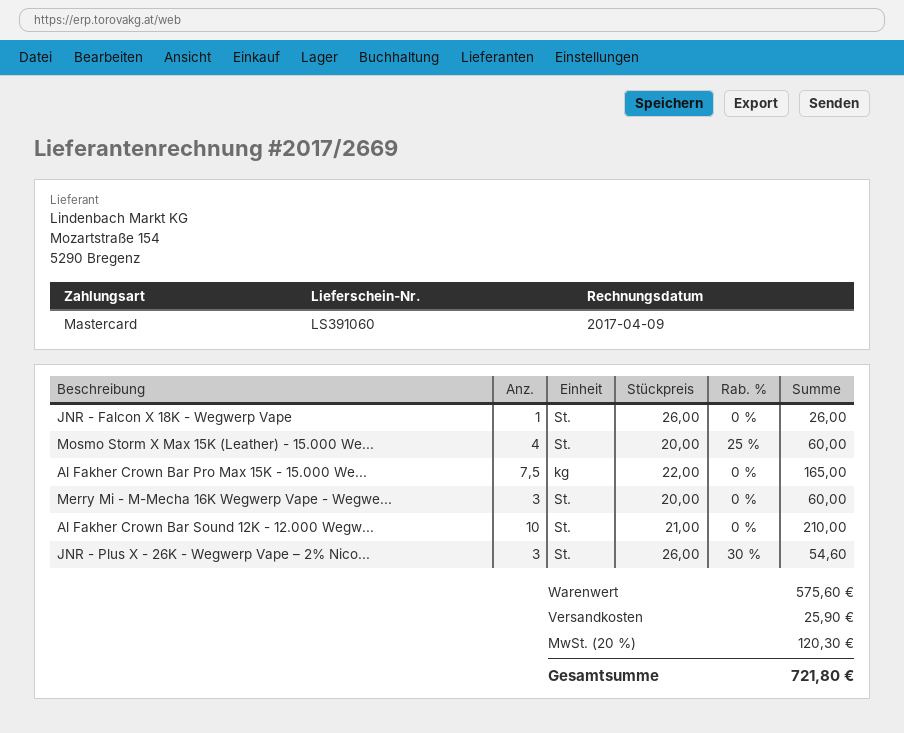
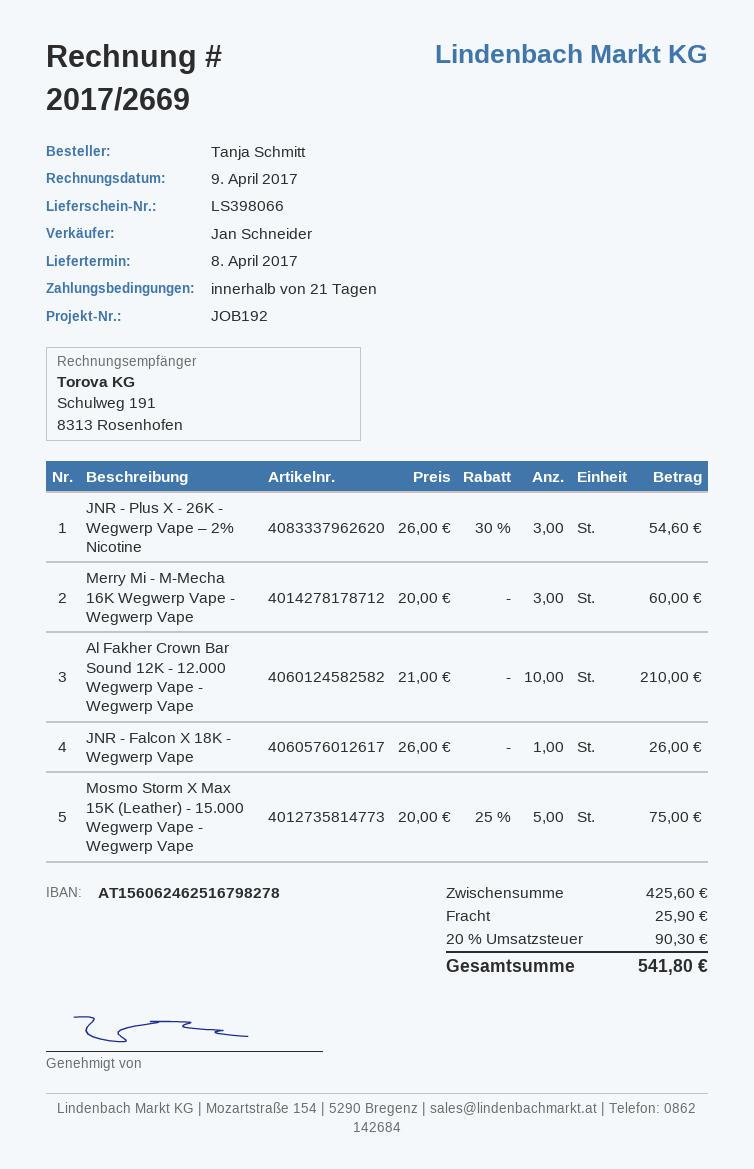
delivery note number: LS391060 -> LS398066
Mosmo Storm X Max 15K (Leather) - 15.000 We...: 4 x 20.00 - 25% = 60.00 -> 5 x 20.00 - 25% = 75.00
Al Fakher Crown Bar Pro Max 15K - 15.000 We...: 7.5 x 22.00 = 165.00 -> none
subtotal: 575.60 -> 425.60
tax: 20% = 120.30 -> 20% = 90.30
total: 721.80 -> 541.80

